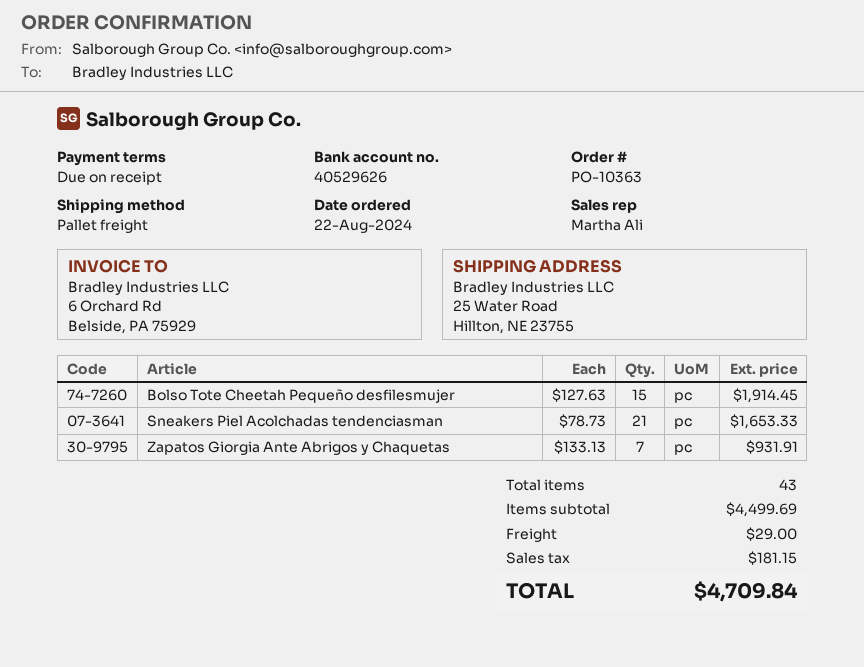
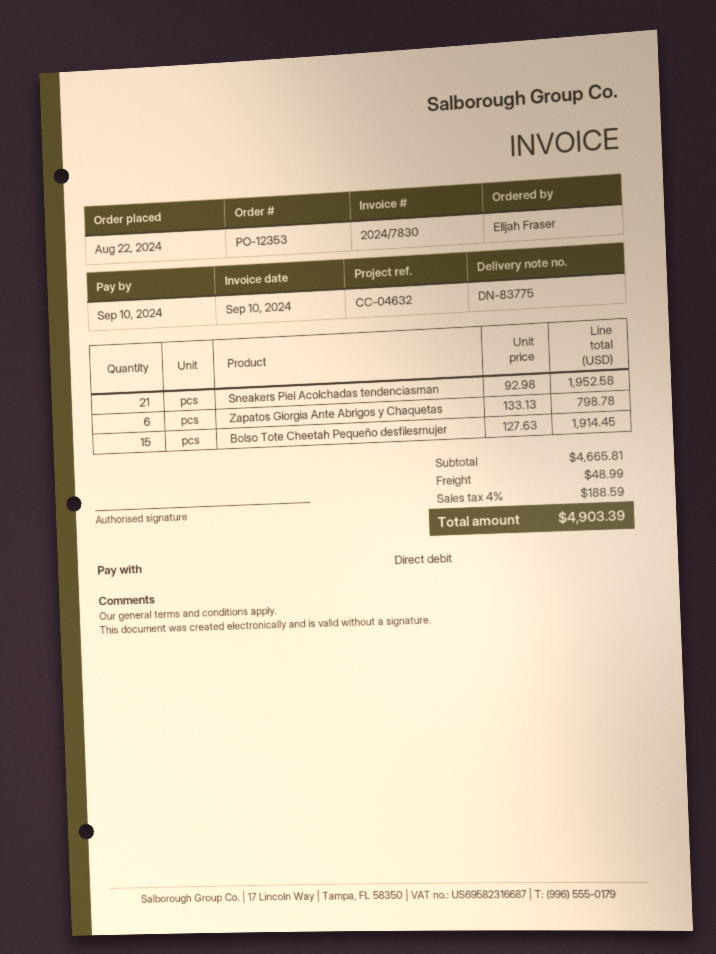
order number: PO-10363 -> PO-12353
Sneakers Piel Acolchadas tendenciasman: 21 x 78.73 = 1653.33 -> 21 x 92.98 = 1952.58
Zapatos Giorgia Ante Abrigos y Chaquetas: 7 x 133.13 = 931.91 -> 6 x 133.13 = 798.78
subtotal: 4499.69 -> 4665.81
shipping: 29.00 -> 48.99
tax: 181.15 -> 188.59
total: 4709.84 -> 4903.39

